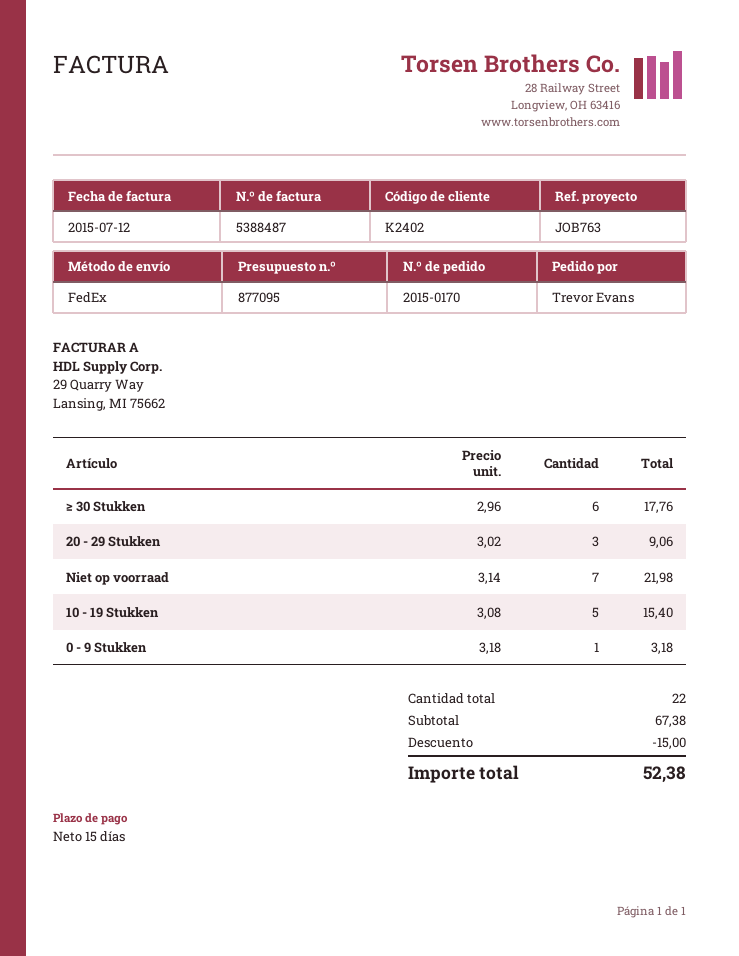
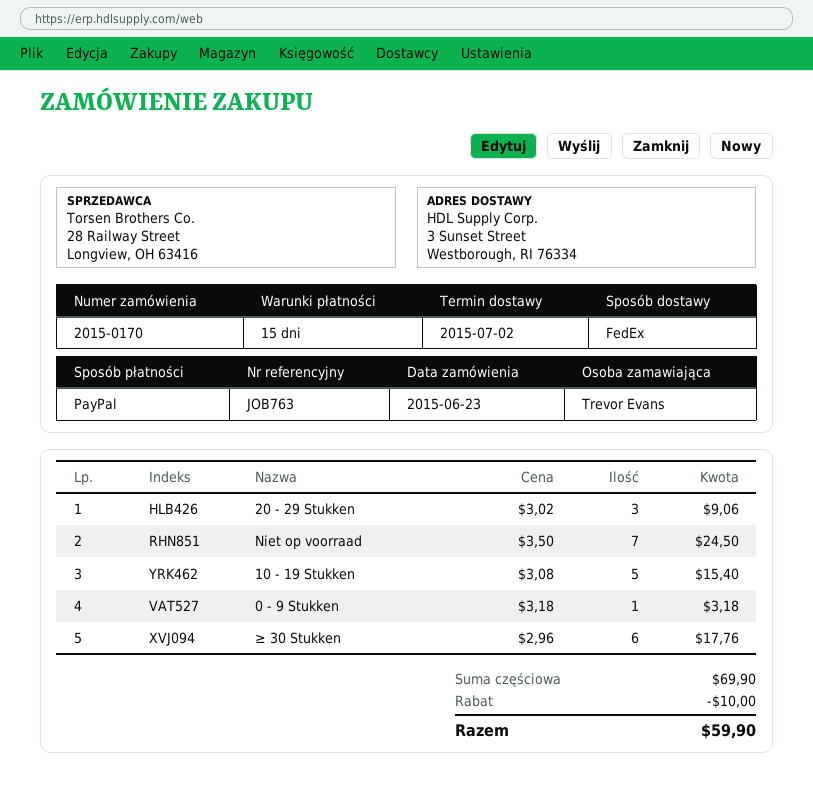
Niet op voorraad: 7 x 3.14 = 21.98 -> 7 x 3.50 = 24.50
subtotal: 67.38 -> 69.90
discount: 15.00 -> 10.00
total: 52.38 -> 59.90

